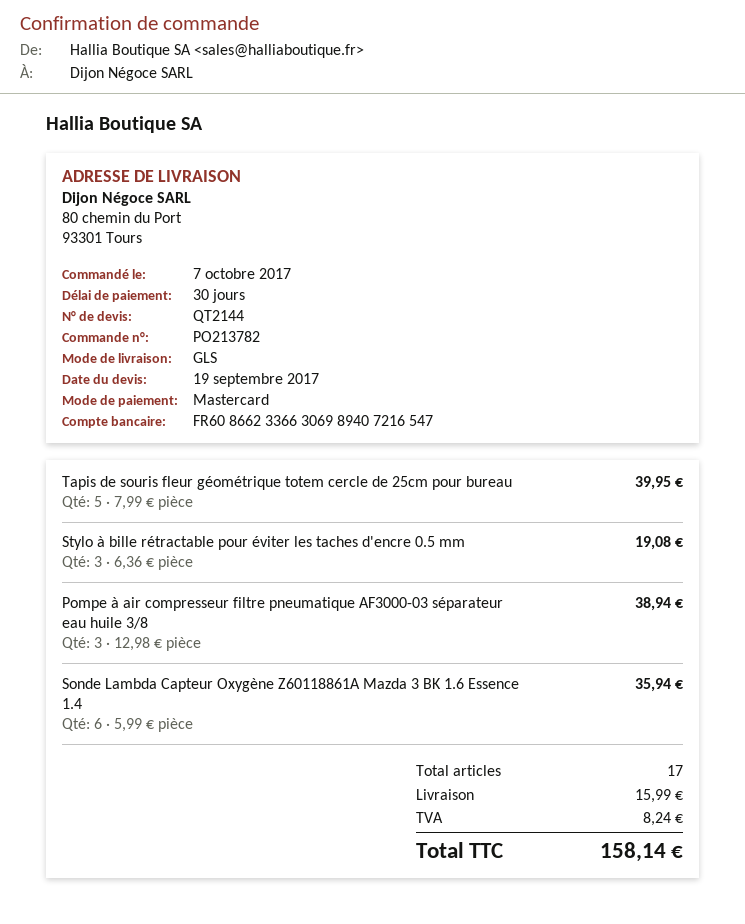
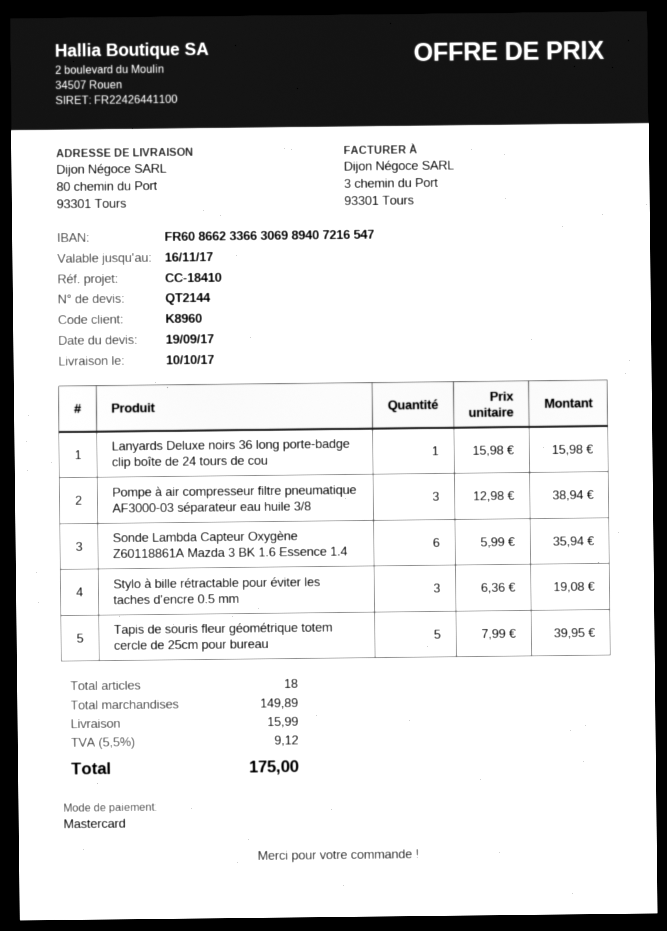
Lanyards Deluxe noirs 36 long porte-badge clip boîte de 24 tours de cou: none -> 1 x 15.98 = 15.98
total quantity: 17 -> 18
tax: 8.24 -> 9.12
total: 158.14 -> 175.00

